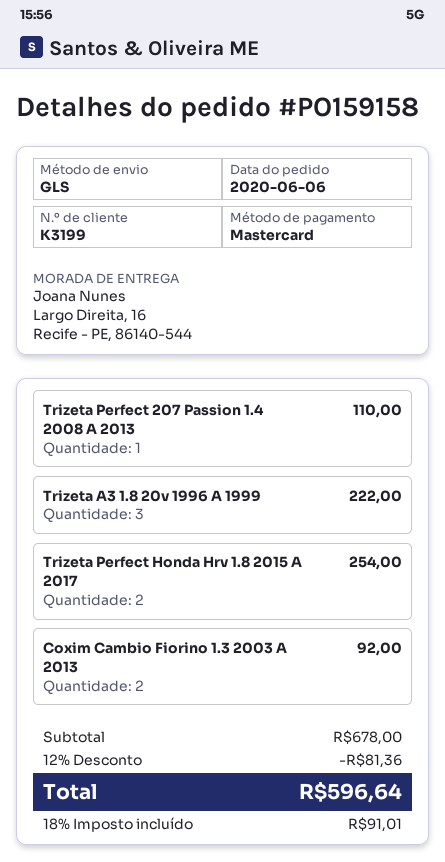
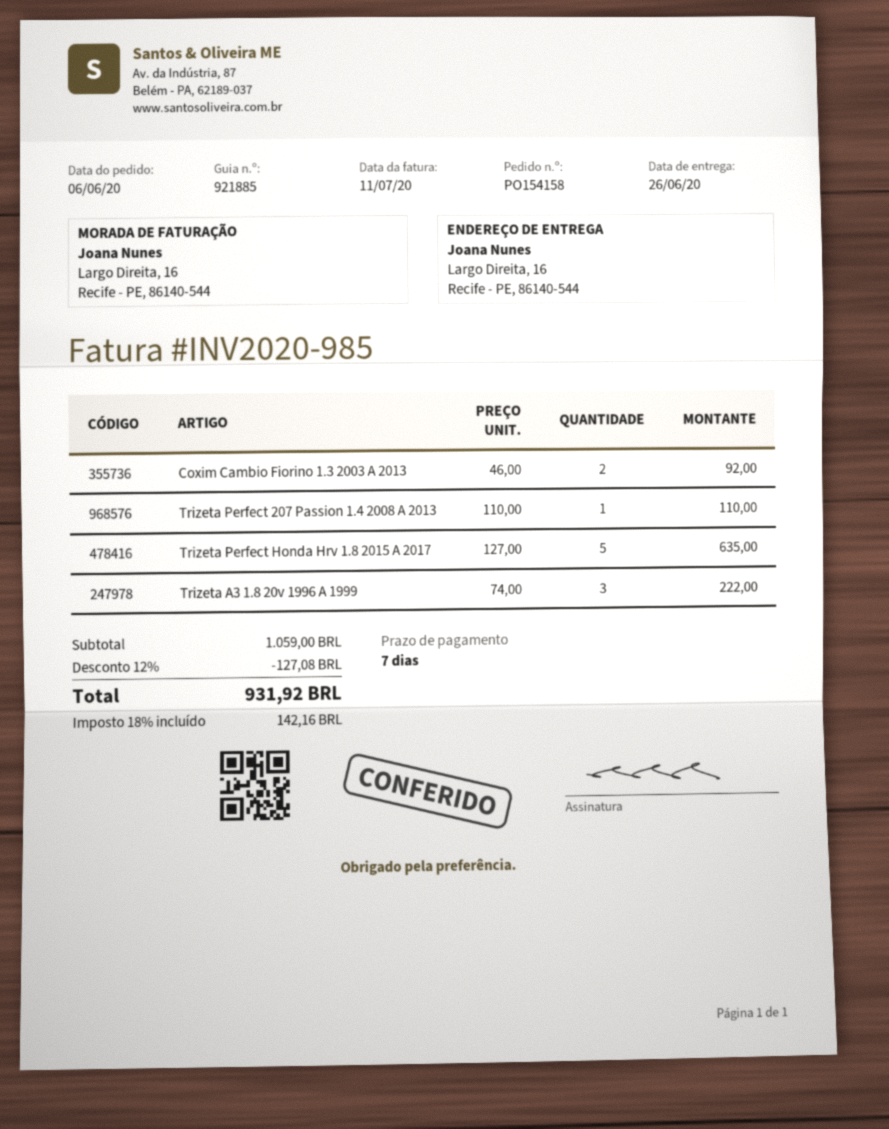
order number: PO159158 -> PO154158
Trizeta Perfect Honda Hrv 1.8 2015 A 2017: 2 for 254.00 -> 5 for 635.00
subtotal: 678.00 -> 1059.00
discount: 12% = 81.36 -> 12% = 127.08
tax: 18% = 91.01 -> 18% = 142.16
total: 596.64 -> 931.92

